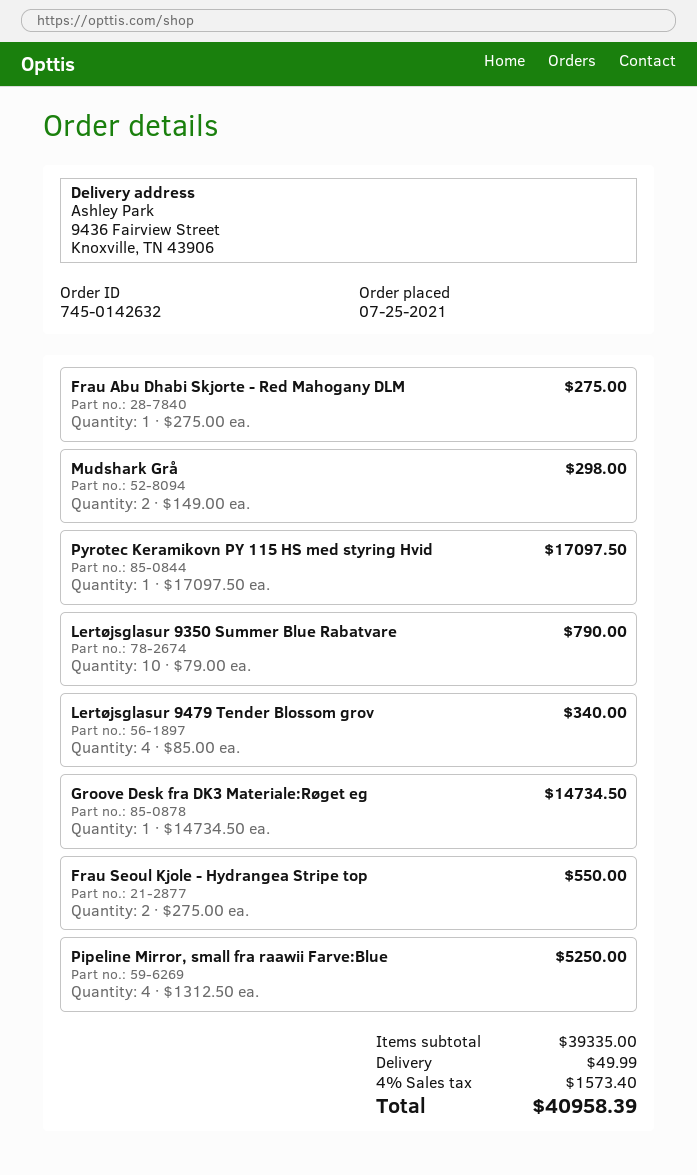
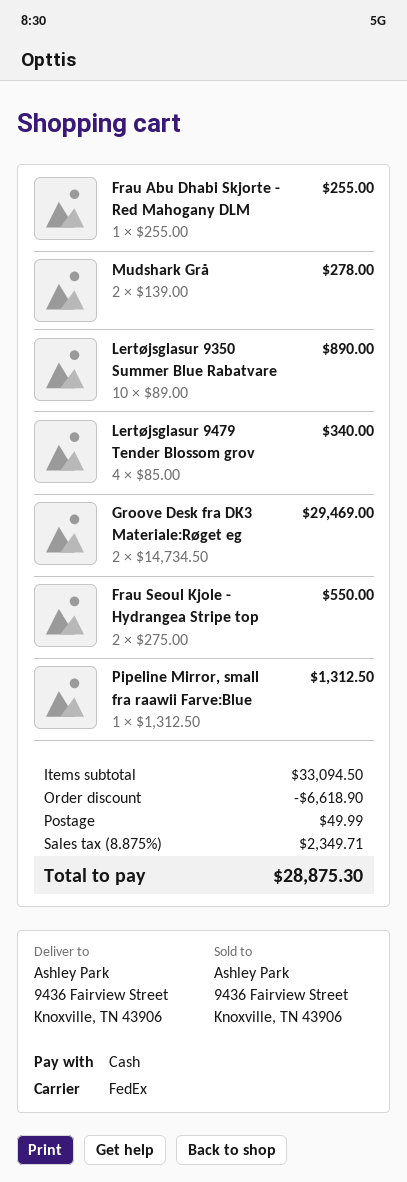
Frau Abu Dhabi Skjorte - Red Mahogany DLM: 1 x 275.00 = 275.00 -> 1 x 255.00 = 255.00
Mudshark Grå: 2 x 149.00 = 298.00 -> 2 x 139.00 = 278.00
Pyrotec Keramikovn PY 115 HS med styring Hvid: 1 x 17097.50 = 17097.50 -> none
Lertøjsglasur 9350 Summer Blue Rabatvare: 10 x 79.00 = 790.00 -> 10 x 89.00 = 890.00
Groove Desk fra DK3 Materiale:Røget eg: 1 x 14734.50 = 14734.50 -> 2 x 14734.50 = 29469.00
Pipeline Mirror, small fra raawii Farve:Blue: 4 x 1312.50 = 5250.00 -> 1 x 1312.50 = 1312.50
subtotal: 39335.00 -> 33094.50
discount: none -> 6618.90
tax: 4% = 1573.40 -> 8.875% = 2349.71
total: 40958.39 -> 28875.30

